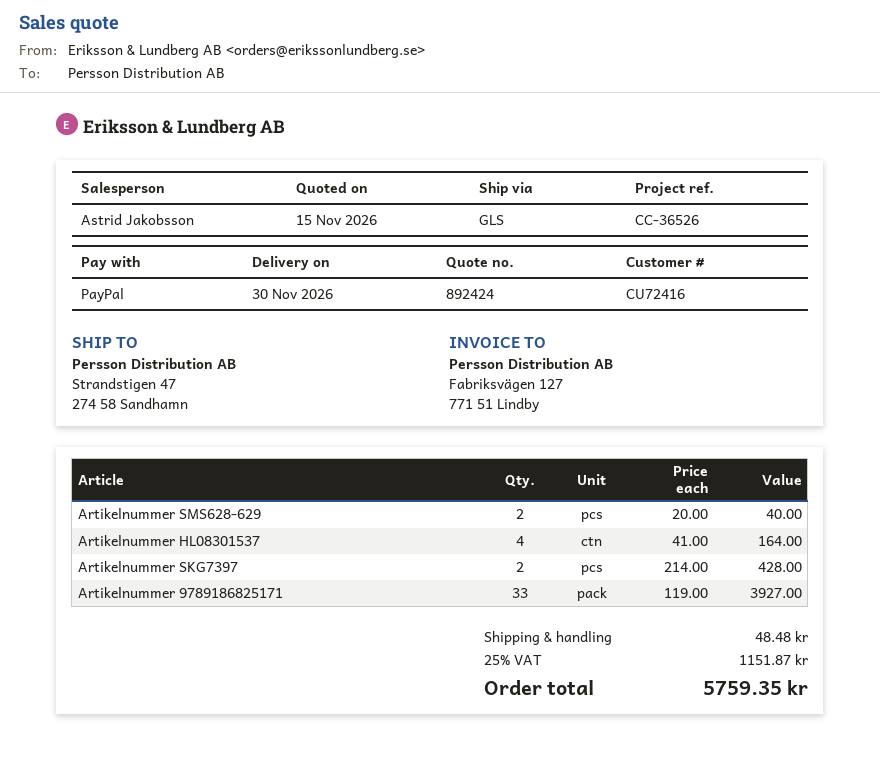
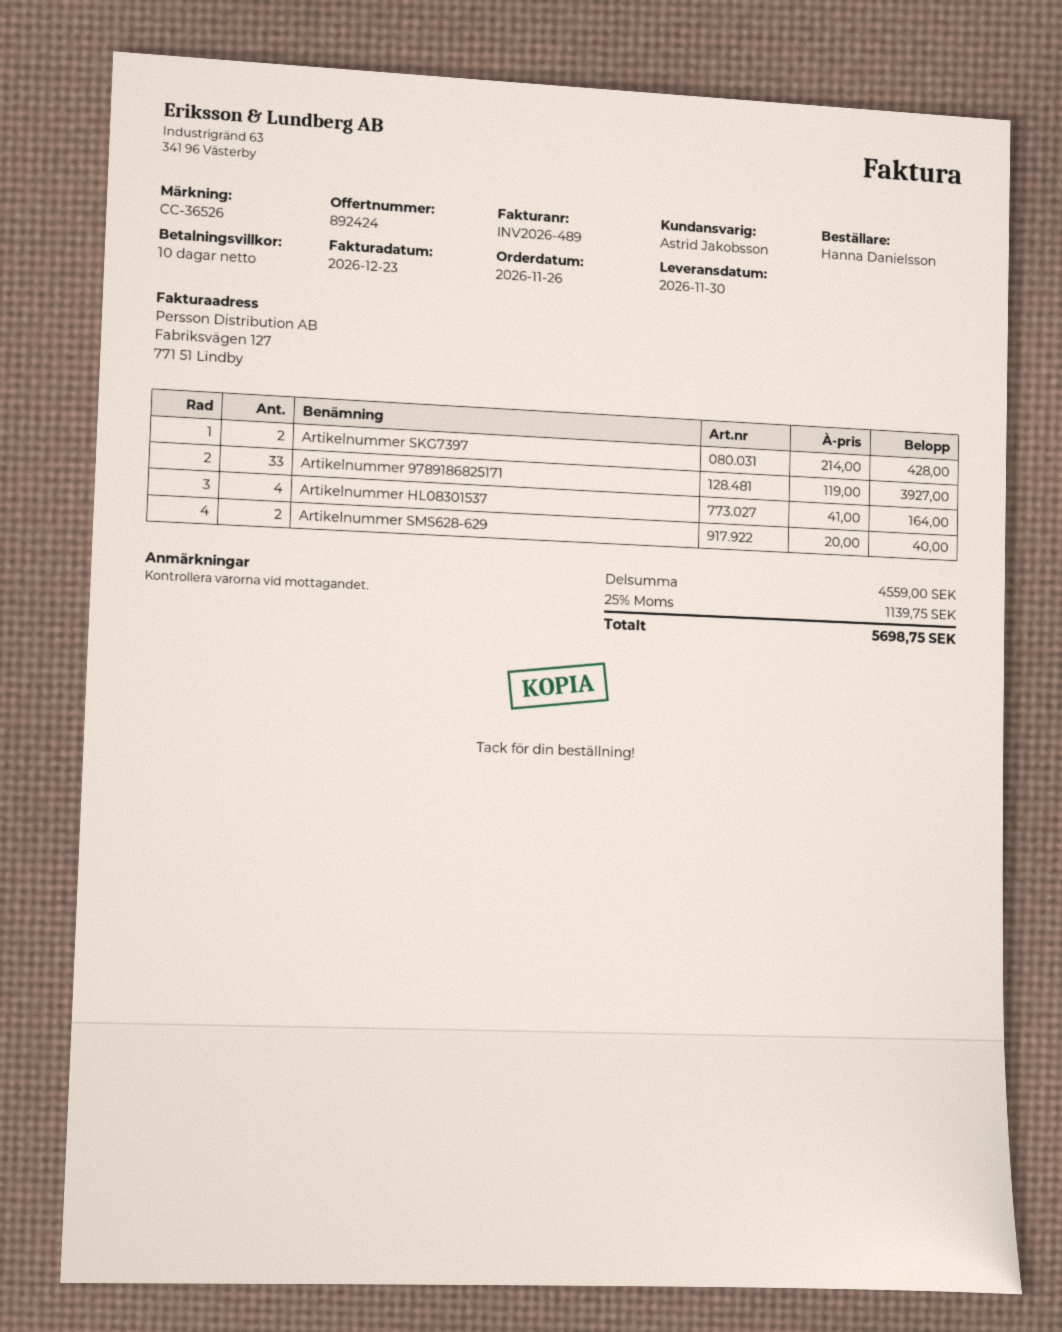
shipping: 48.48 -> none
tax: 25% = 1151.87 -> 25% = 1139.75
total: 5759.35 -> 5698.75

